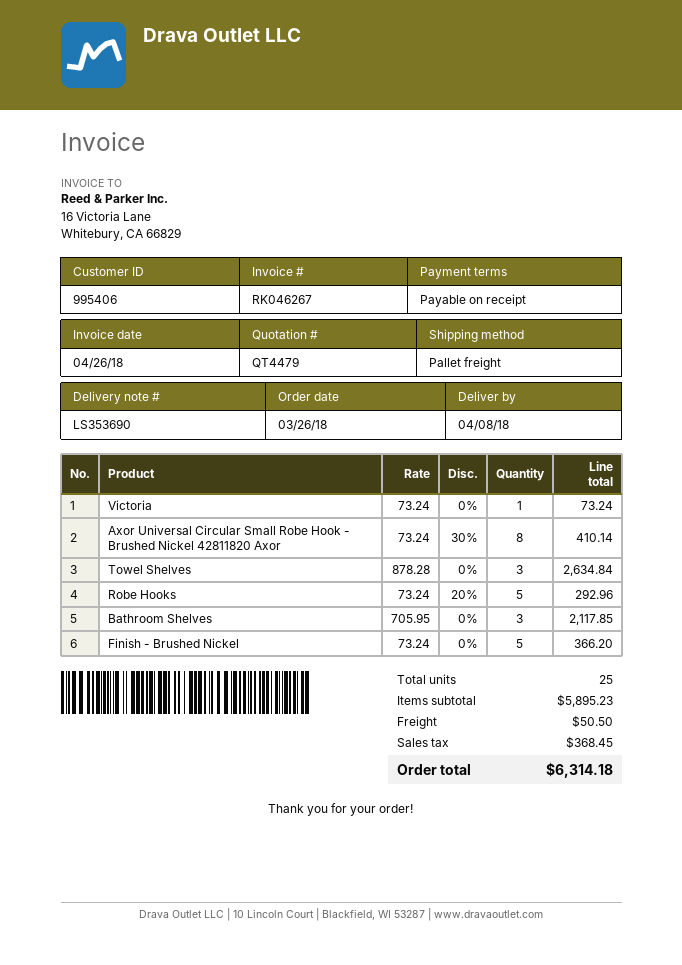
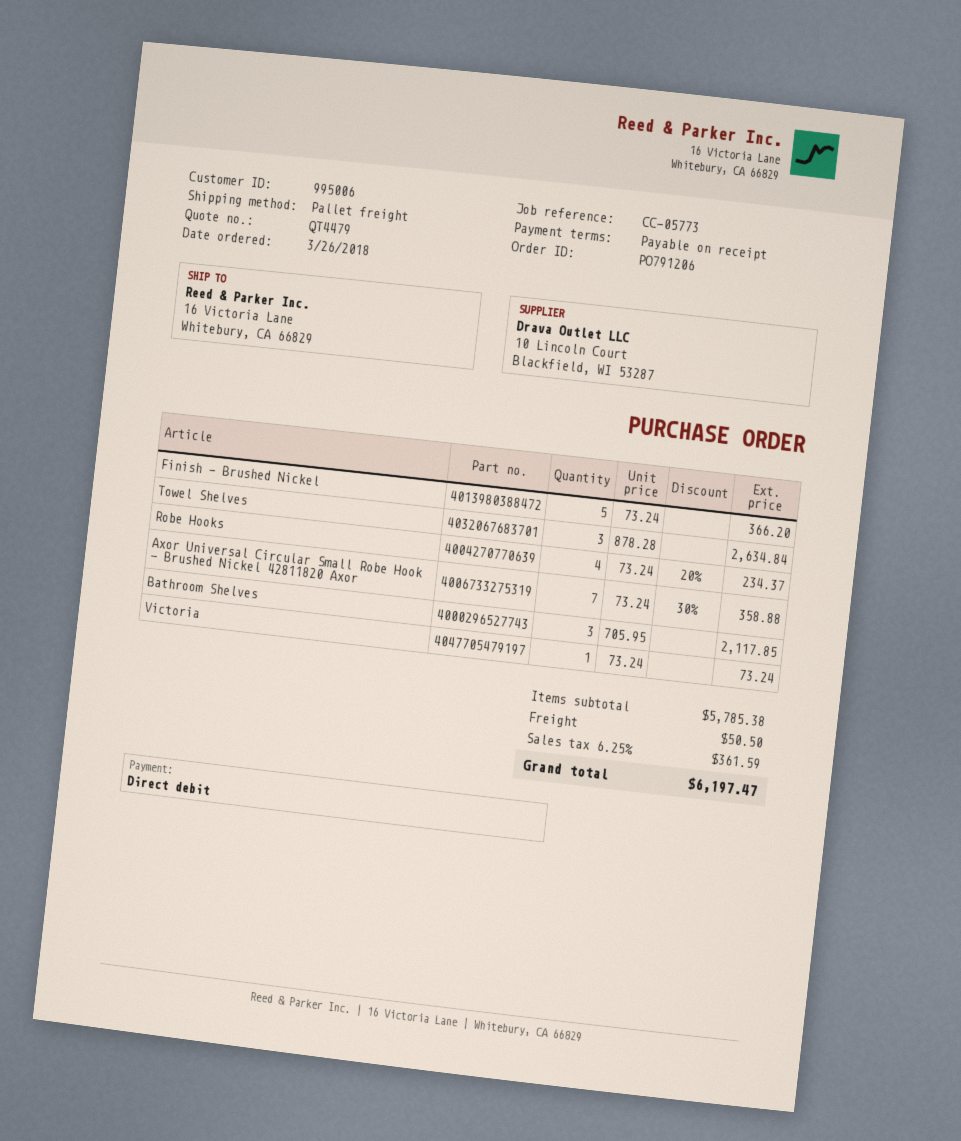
customer number: 995406 -> 995006
Axor Universal Circular Small Robe Hook - Brushed Nickel 42811820 Axor: 8 x 73.24 - 30% = 410.14 -> 7 x 73.24 - 30% = 358.88
Robe Hooks: 5 x 73.24 - 20% = 292.96 -> 4 x 73.24 - 20% = 234.37
subtotal: 5895.23 -> 5785.38
tax: 368.45 -> 361.59
total: 6314.18 -> 6197.47

